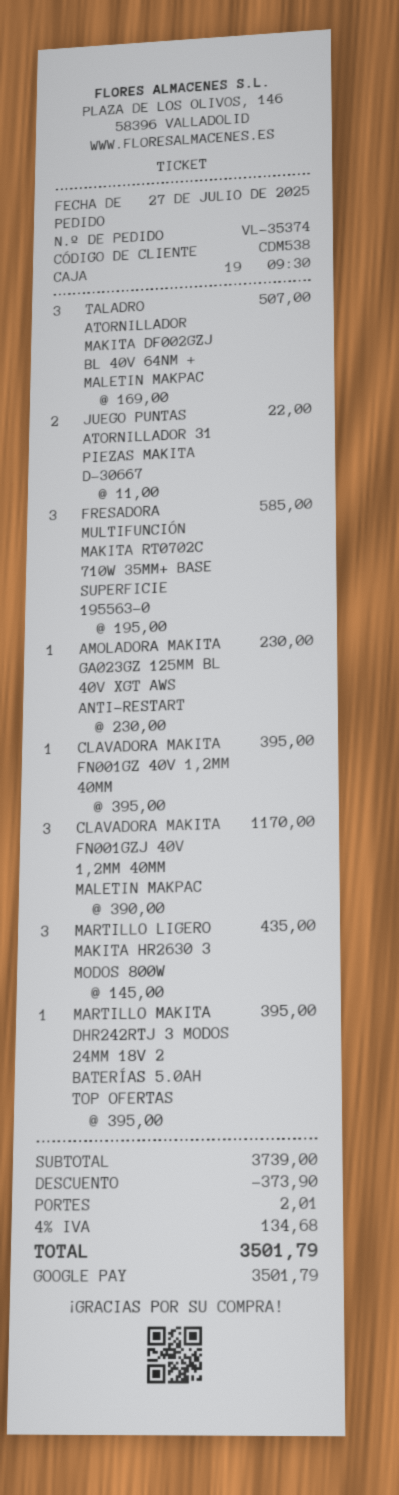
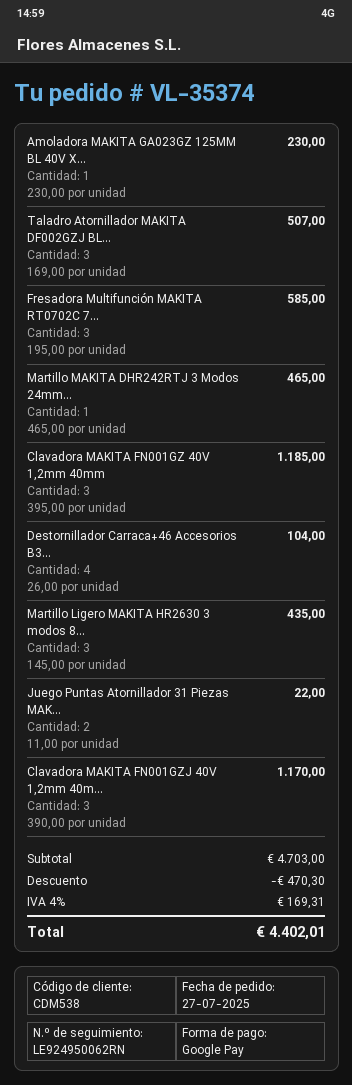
CLAVADORA MAKITA FN001GZ 40V 1,2MM 40MM: 1 x 395.00 = 395.00 -> 3 x 395.00 = 1185.00
MARTILLO MAKITA DHR242RTJ 3 MODOS 24MM 18V 2 BATERÍAS 5.0AH TOP OFERTAS: 1 x 395.00 = 395.00 -> 1 x 465.00 = 465.00
Destornillador Carraca+46 Accesorios B3...: none -> 4 x 26.00 = 104.00
subtotal: 3739.00 -> 4703.00
discount: 373.90 -> 470.30
shipping: 2.01 -> none
tax: 4% = 134.68 -> 4% = 169.31
total: 3501.79 -> 4402.01

